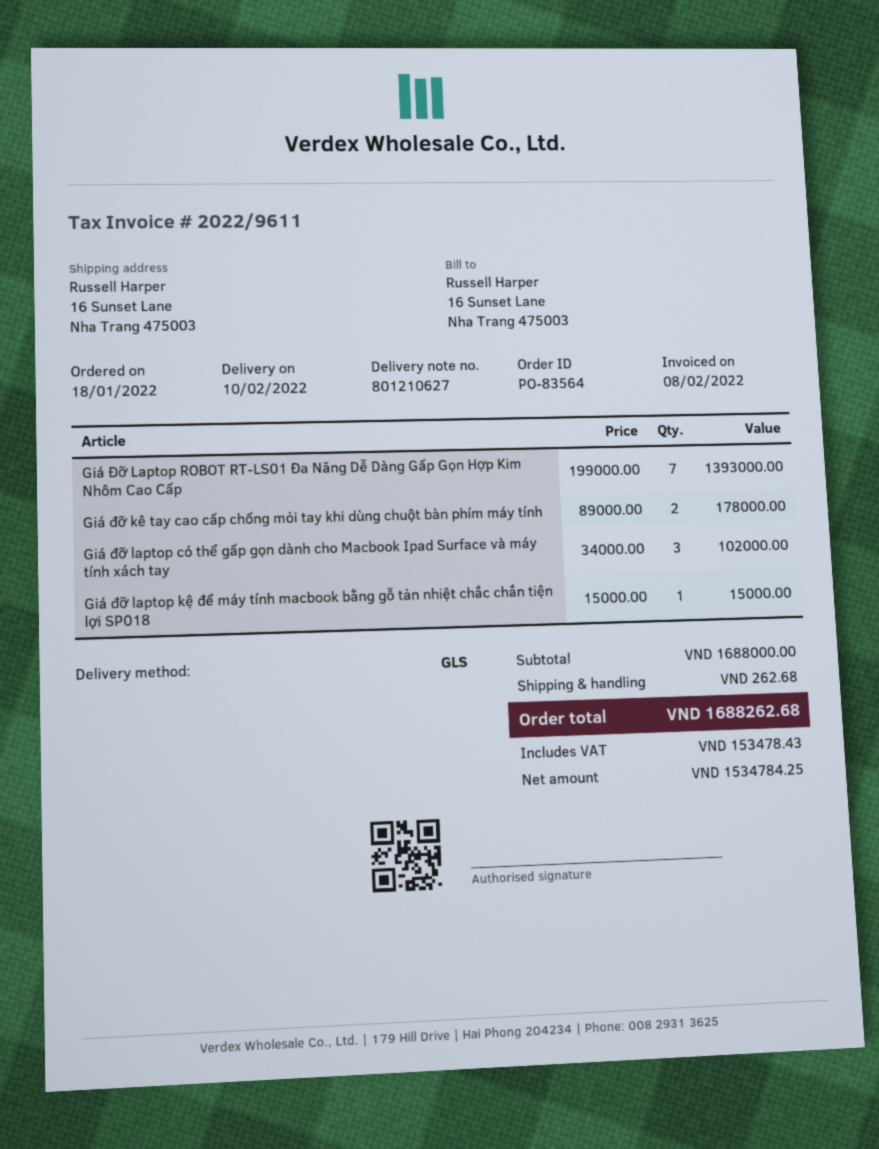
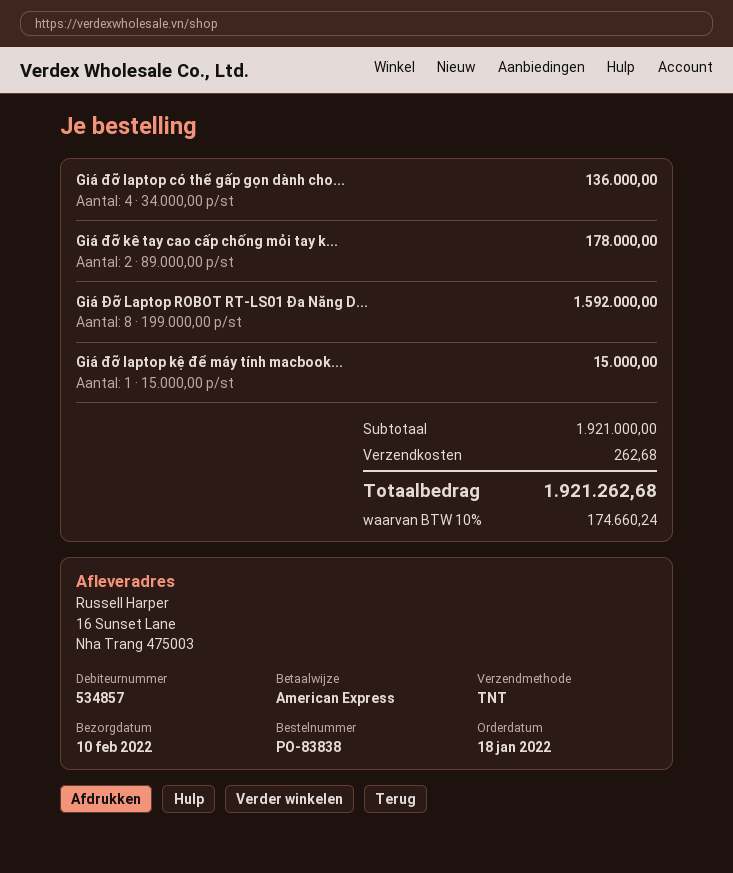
order number: PO-83564 -> PO-83838
shipping method: GLS -> TNT
Giá Đỡ Laptop ROBOT RT-LS01 Đa Năng Dễ Dàng Gấp Gọn Hợp Kim Nhôm Cao Cấp: 7 x 199000.00 = 1393000.00 -> 8 x 199000.00 = 1592000.00
Giá đỡ laptop có thể gấp gọn dành cho Macbook Ipad Surface và máy tính xách tay: 3 x 34000.00 = 102000.00 -> 4 x 34000.00 = 136000.00
subtotal: 1688000.00 -> 1921000.00
tax: 153478.43 -> 174660.24
total: 1688262.68 -> 1921262.68

